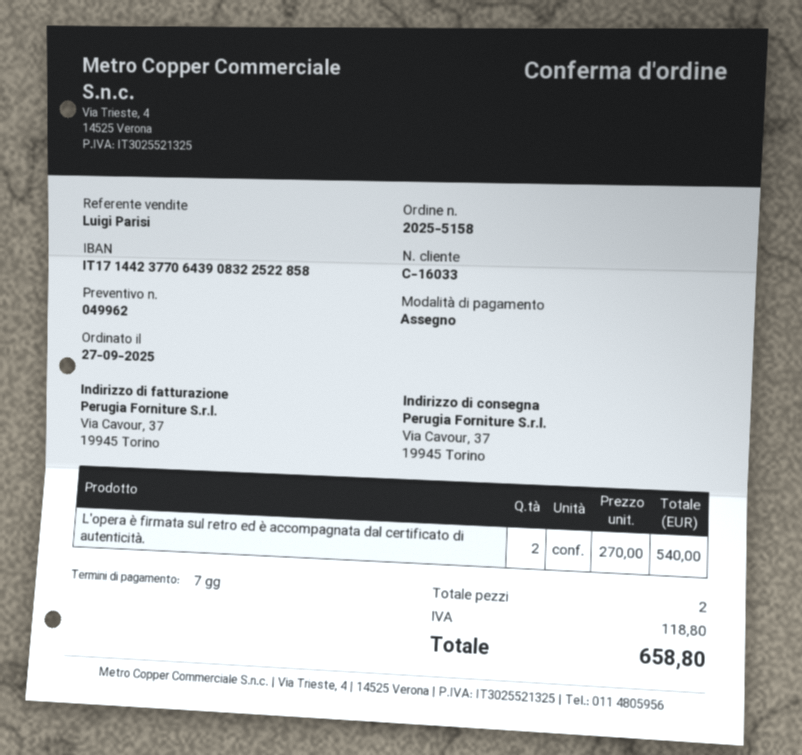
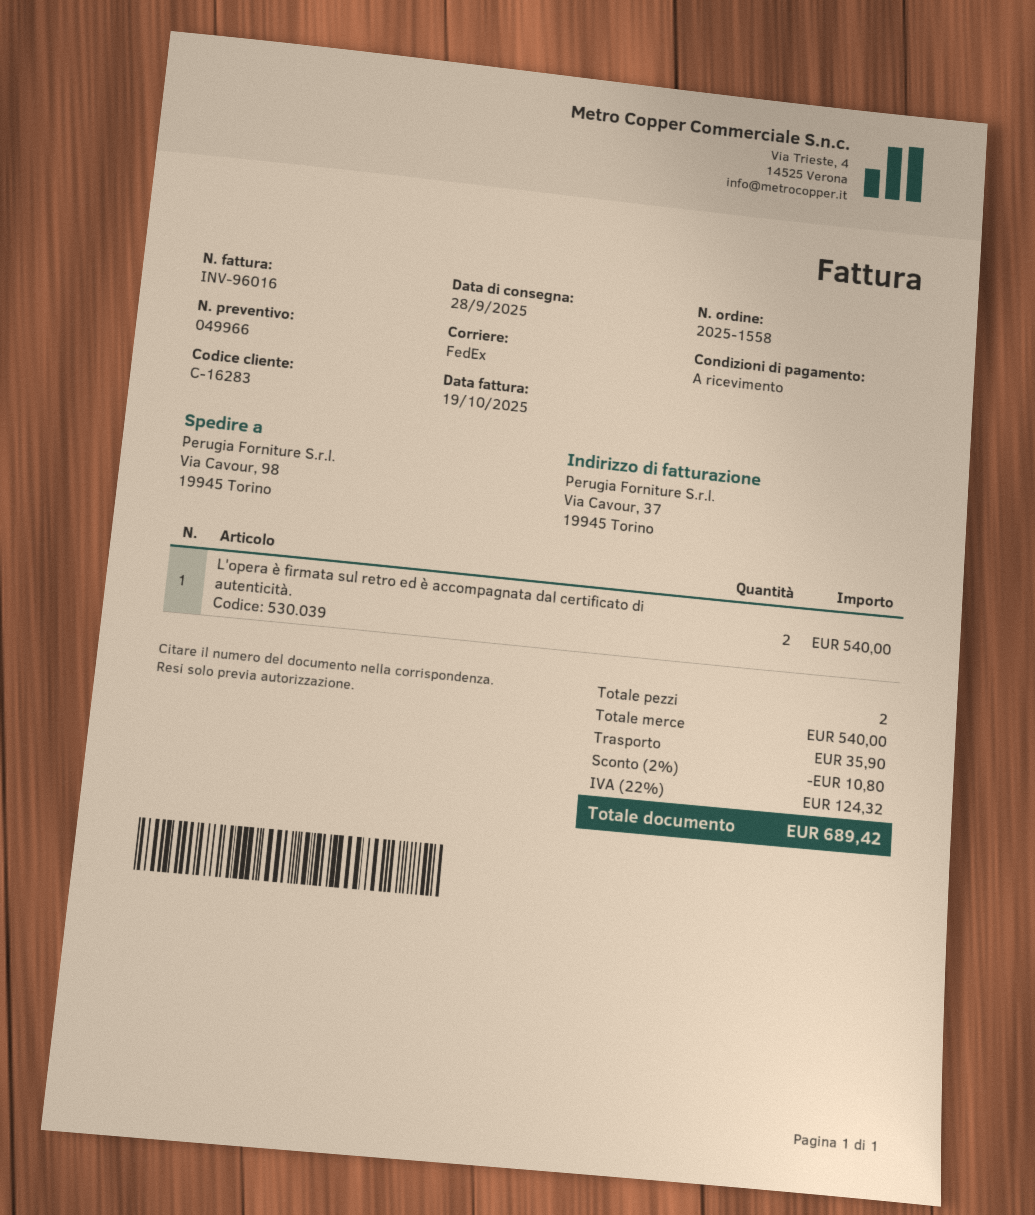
quote number: 049962 -> 049966
order number: 2025-5158 -> 2025-1558
payment terms: 7 days -> on receipt
customer number: C-16033 -> C-16283
ship to: Via Cavour, 37, 19945 Torino -> Via Cavour, 98, 19945 Torino
discount: none -> 2% = 10.80
shipping: none -> 35.90
tax: 118.80 -> 124.32
total: 658.80 -> 689.42

